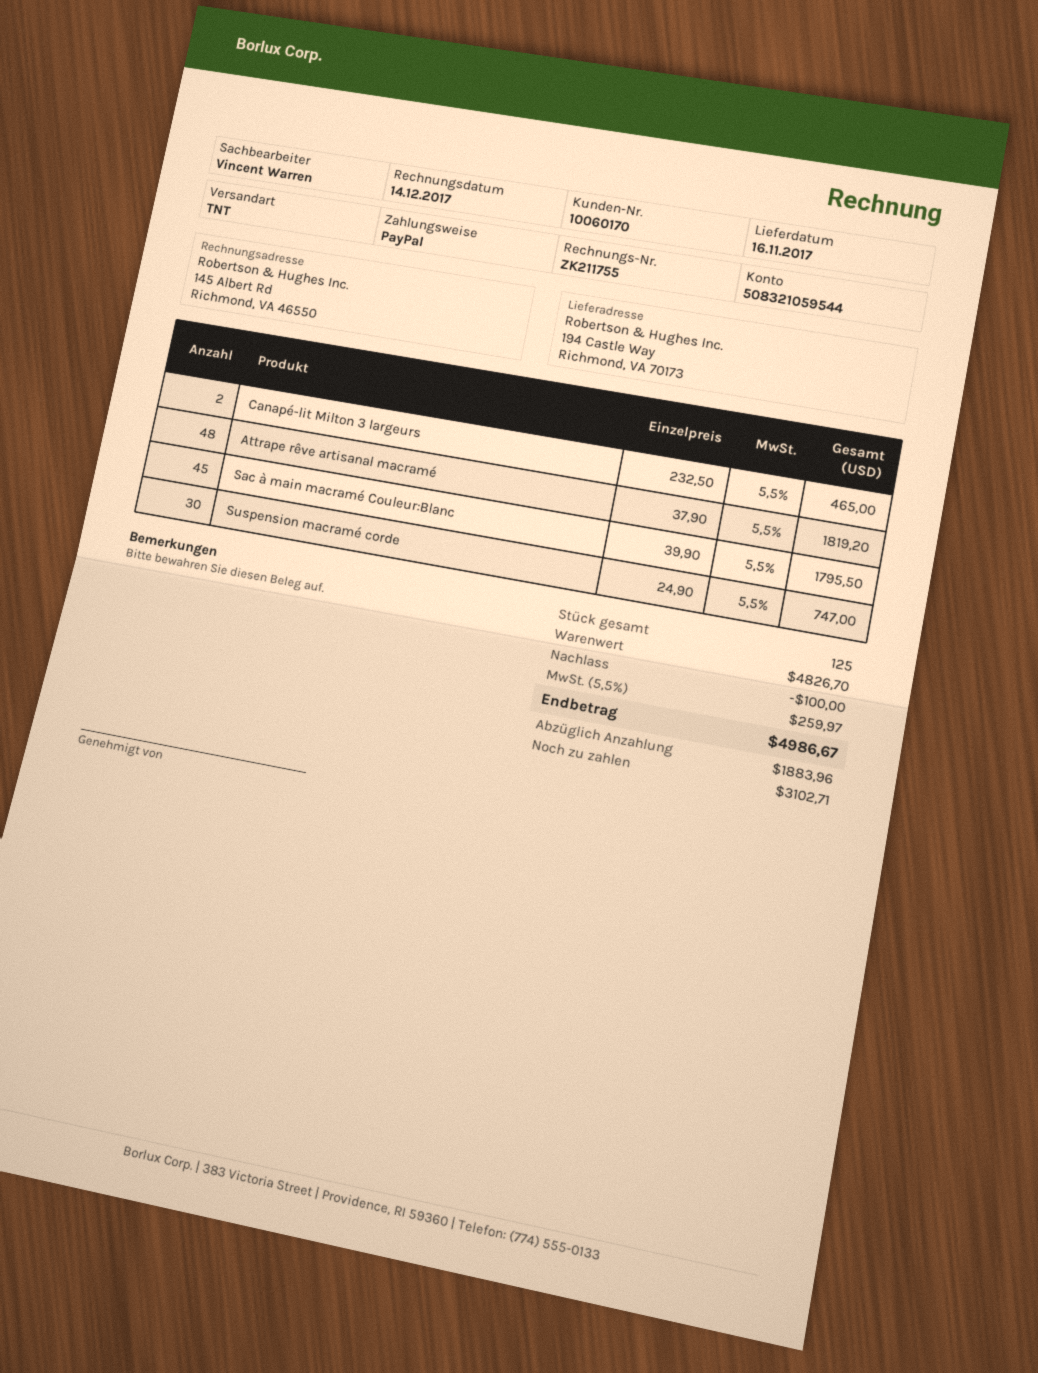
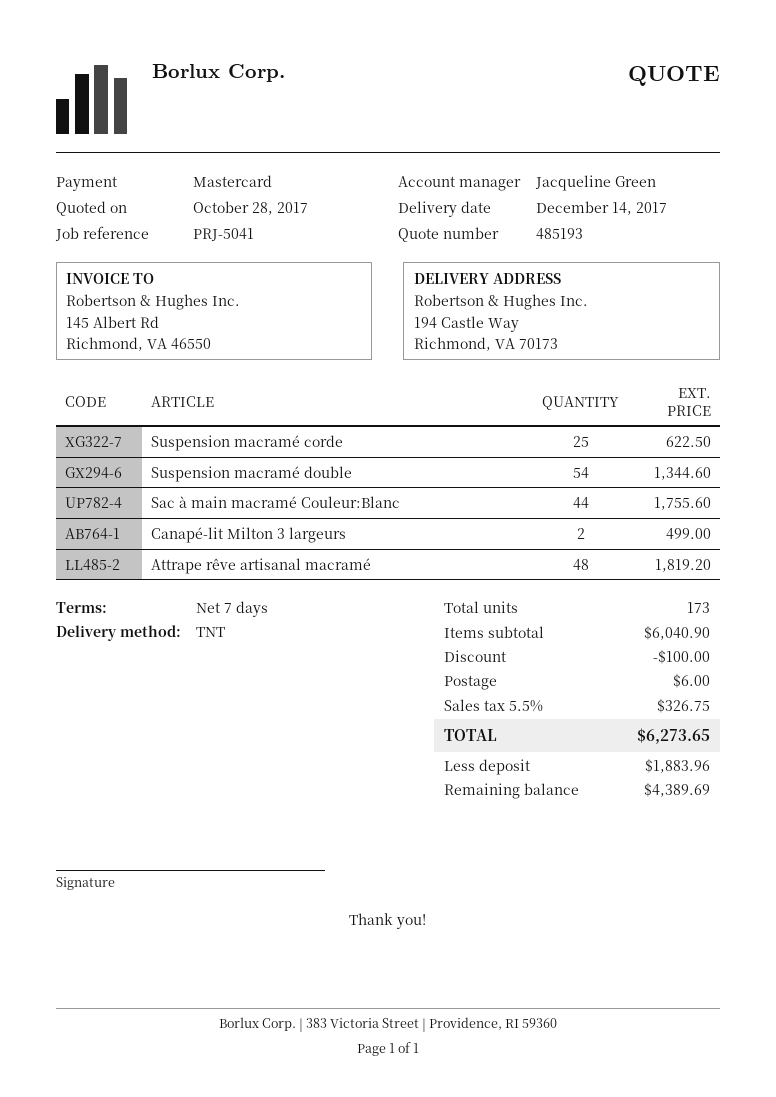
delivery date: 2017-11-16 -> 2017-12-14
sales rep: Vincent Warren -> Jacqueline Green
payment method: PayPal -> Mastercard
Canapé-lit Milton 3 largeurs: 2 for 465.00 -> 2 for 499.00
Sac à main macramé Couleur:Blanc: 45 for 1795.50 -> 44 for 1755.60
Suspension macramé corde: 30 for 747.00 -> 25 for 622.50
Suspension macramé double: none -> 54 for 1344.60
total quantity: 125 -> 173
subtotal: 4826.70 -> 6040.90
shipping: none -> 6.00
tax: 5.5% = 259.97 -> 5.5% = 326.75
total: 4986.67 -> 6273.65
balance: 3102.71 -> 4389.69

